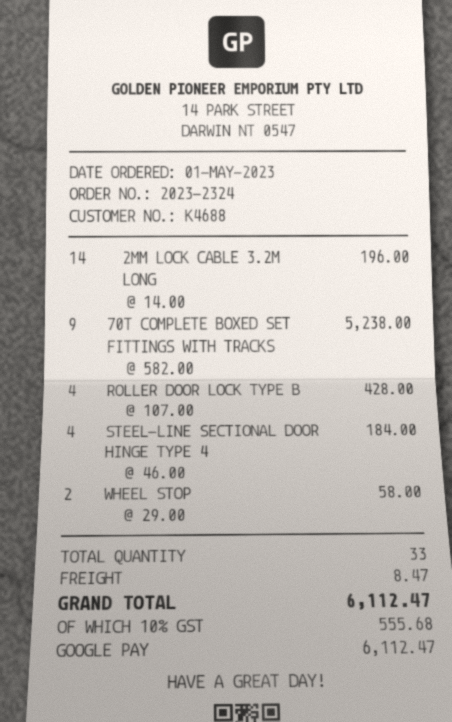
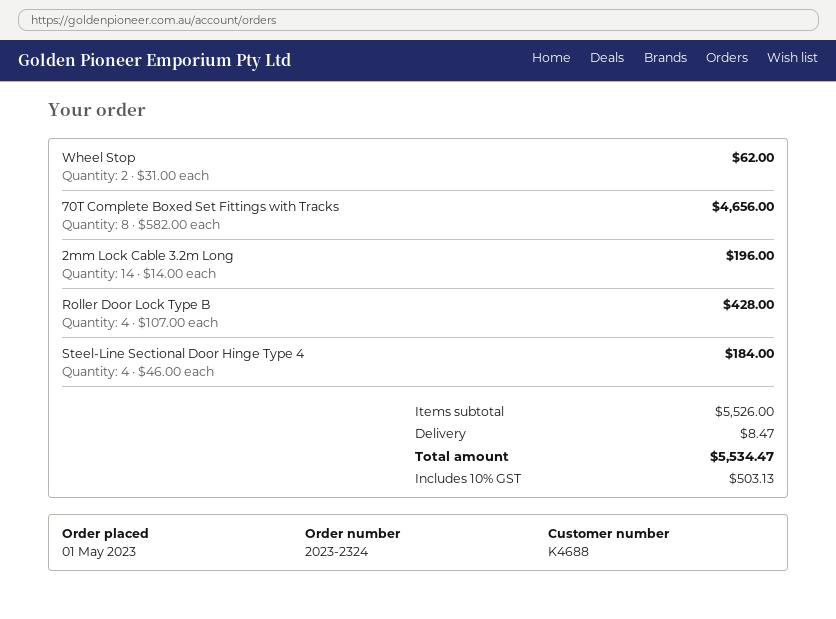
70T COMPLETE BOXED SET FITTINGS WITH TRACKS: 9 x 582.00 = 5238.00 -> 8 x 582.00 = 4656.00
WHEEL STOP: 2 x 29.00 = 58.00 -> 2 x 31.00 = 62.00
tax: 10% = 555.68 -> 10% = 503.13
total: 6112.47 -> 5534.47

